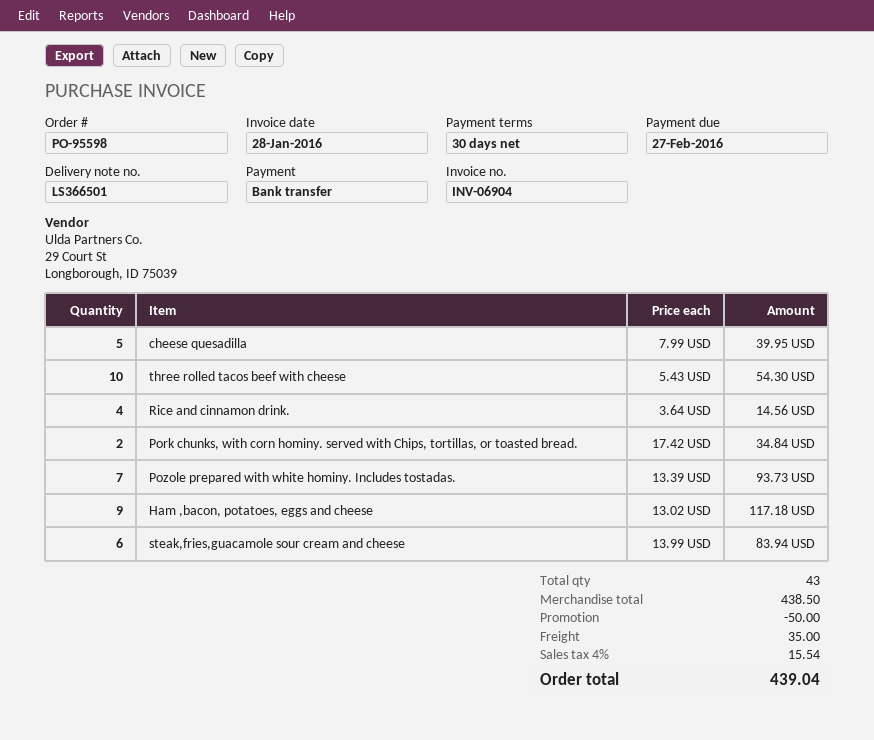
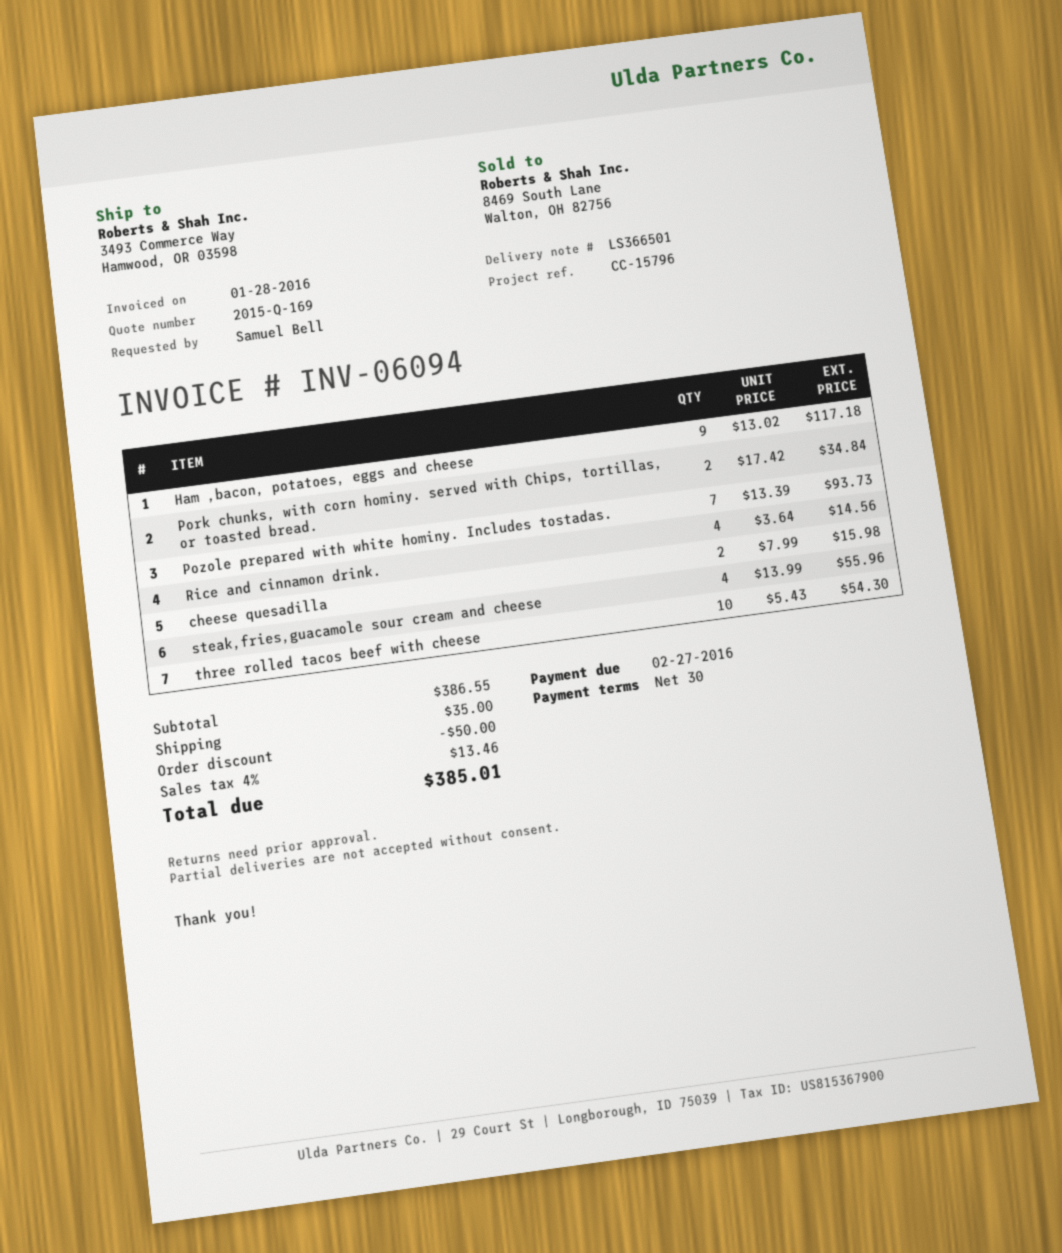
invoice number: INV-06904 -> INV-06094
cheese quesadilla: 5 x 7.99 = 39.95 -> 2 x 7.99 = 15.98
steak,fries,guacamole sour cream and cheese: 6 x 13.99 = 83.94 -> 4 x 13.99 = 55.96
subtotal: 438.50 -> 386.55
tax: 4% = 15.54 -> 4% = 13.46
total: 439.04 -> 385.01

